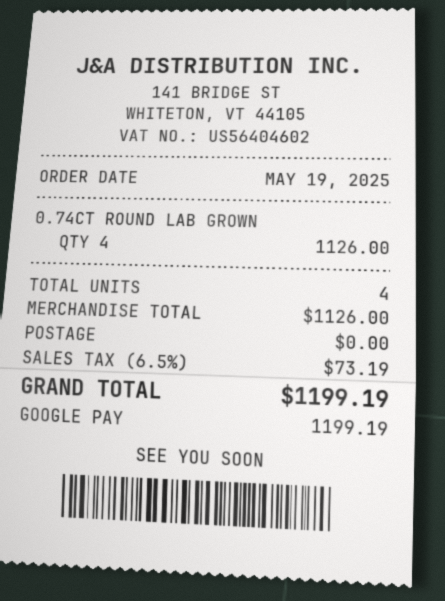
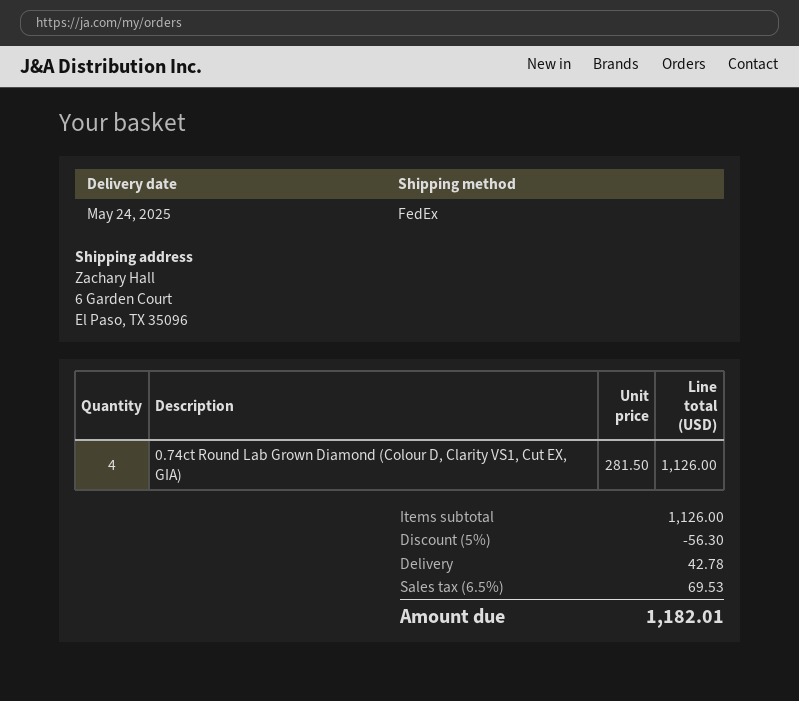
discount: none -> 5% = 56.30
shipping: 0.00 -> 42.78
tax: 6.5% = 73.19 -> 6.5% = 69.53
total: 1199.19 -> 1182.01

